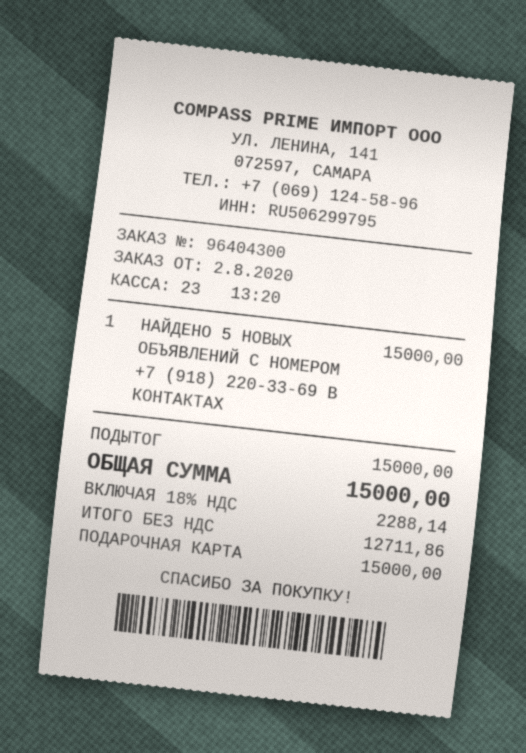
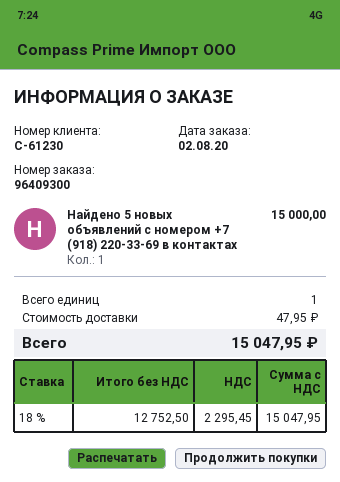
order number: 96404300 -> 96409300
shipping: none -> 47.95
net: 12711.86 -> 12752.50
tax: 18% = 2288.14 -> 18% = 2295.45
total: 15000.00 -> 15047.95

